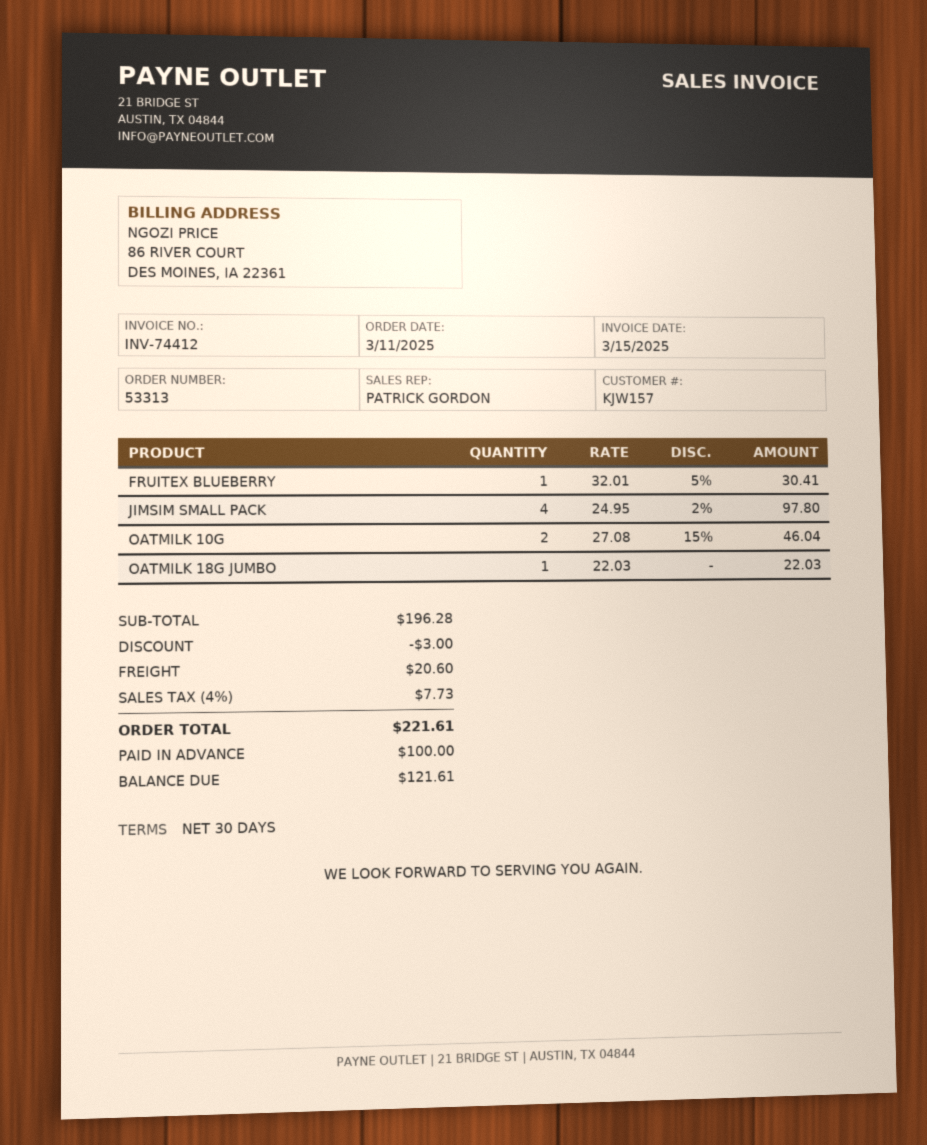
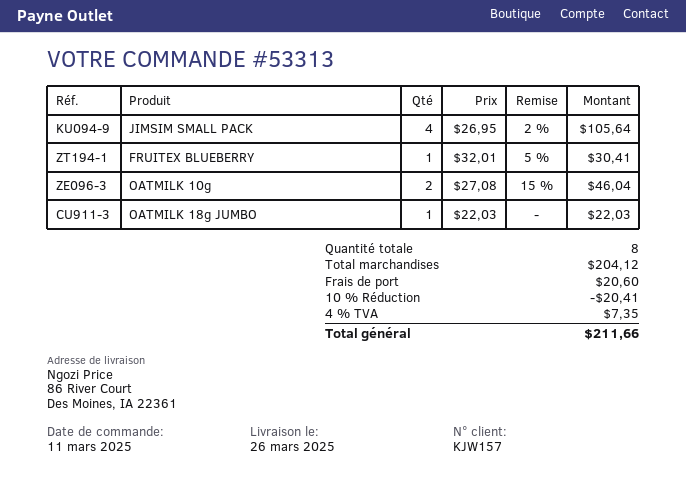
JIMSIM SMALL PACK: 4 x 24.95 - 2% = 97.80 -> 4 x 26.95 - 2% = 105.64
subtotal: 196.28 -> 204.12
discount: 3.00 -> 20.41
tax: 4% = 7.73 -> 4% = 7.35
total: 221.61 -> 211.66

